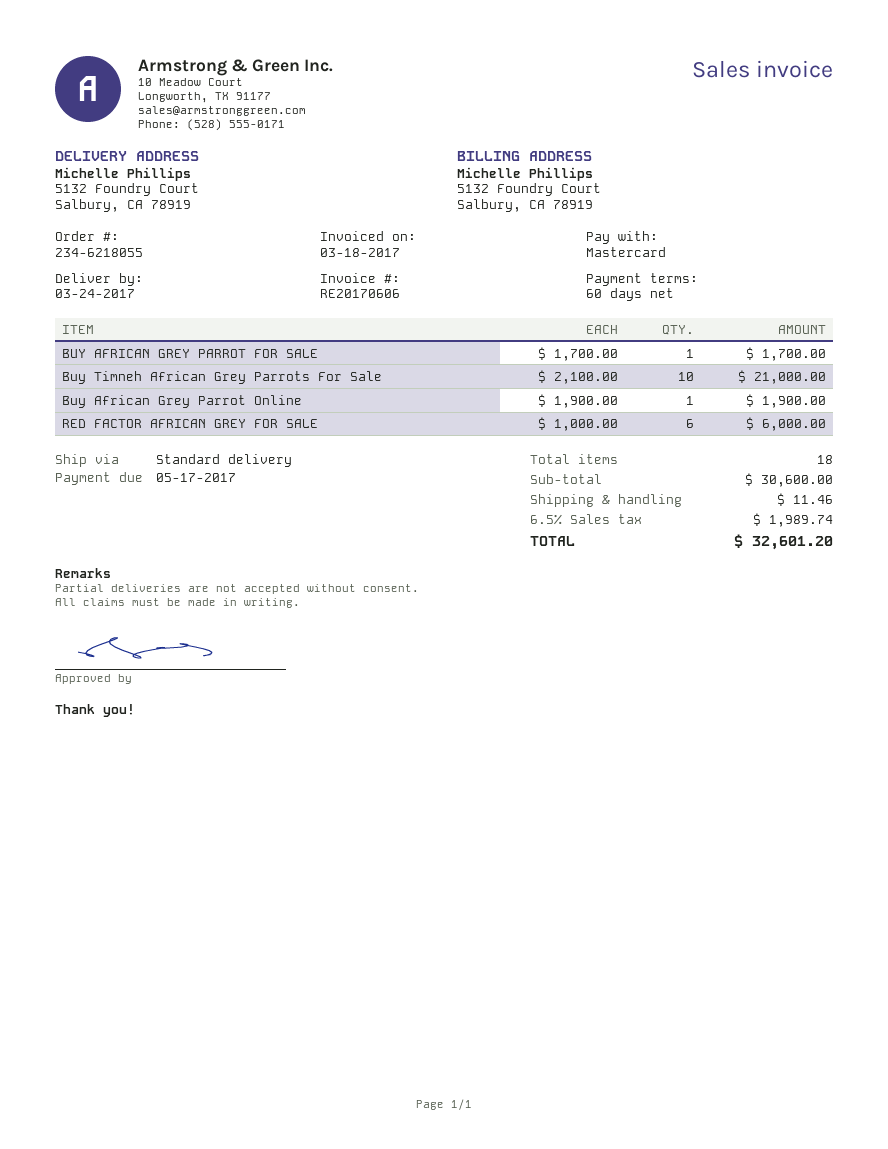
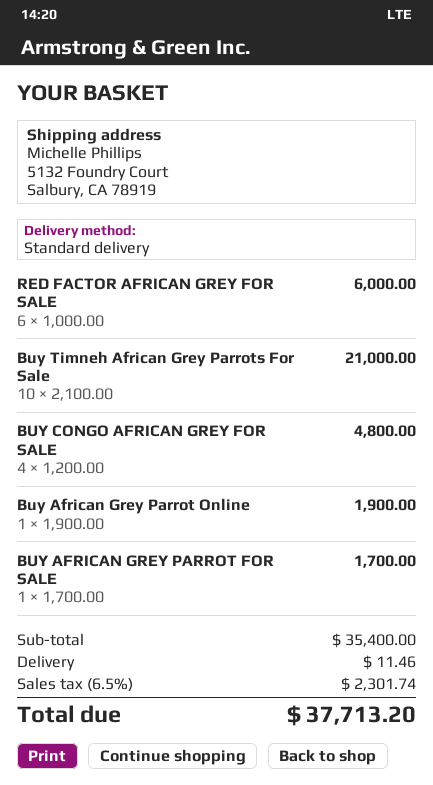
BUY CONGO AFRICAN GREY FOR SALE: none -> 4 x 1200.00 = 4800.00
subtotal: 30600.00 -> 35400.00
tax: 6.5% = 1989.74 -> 6.5% = 2301.74
total: 32601.20 -> 37713.20

